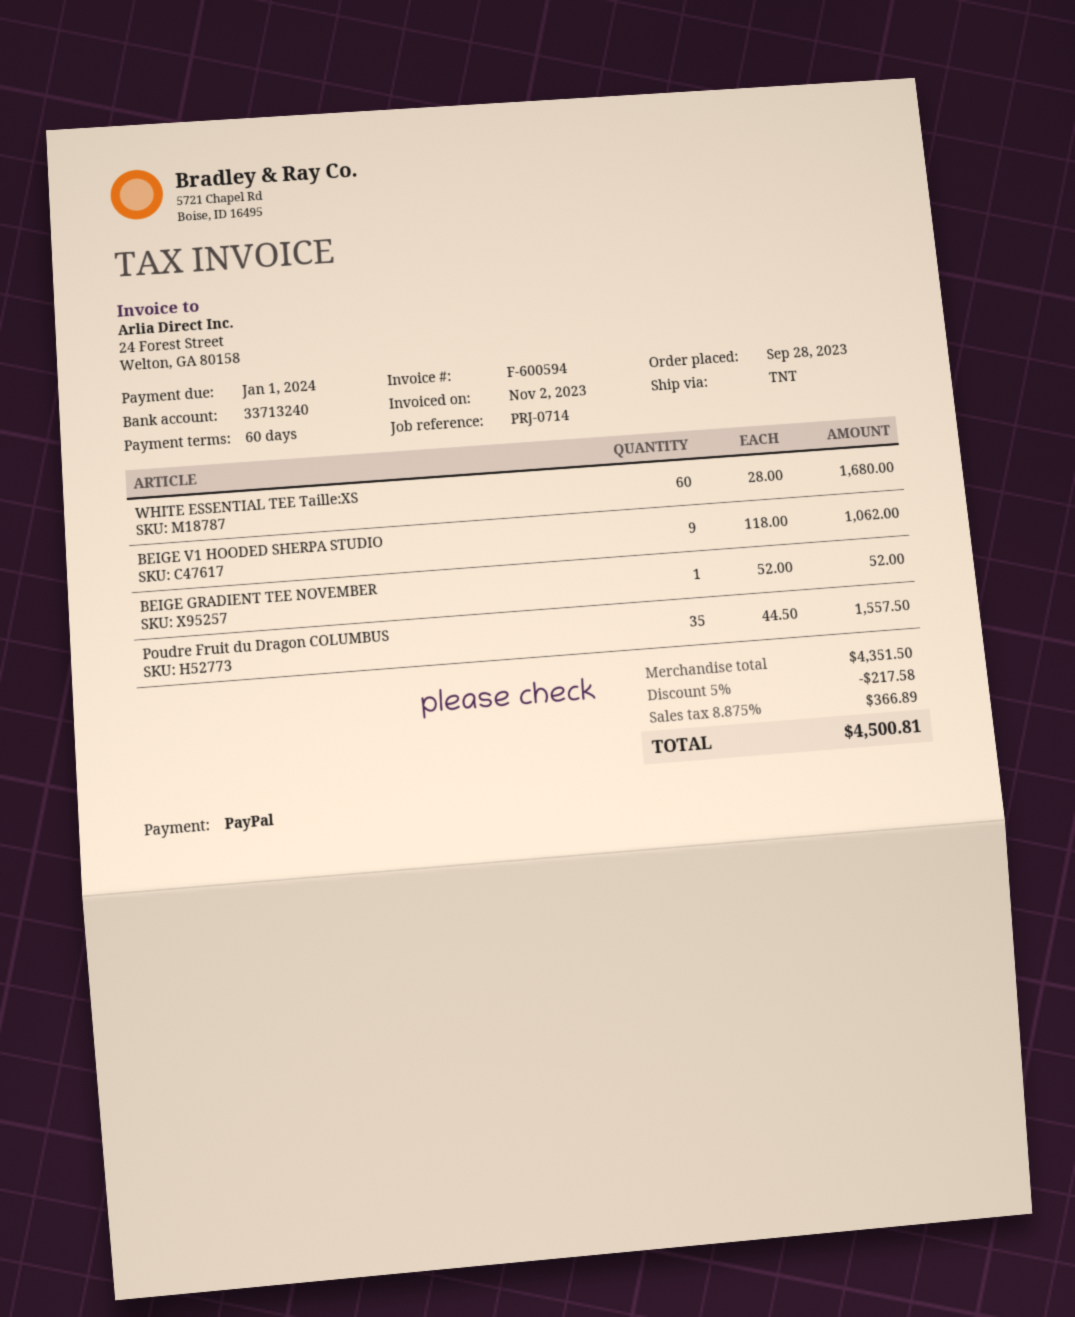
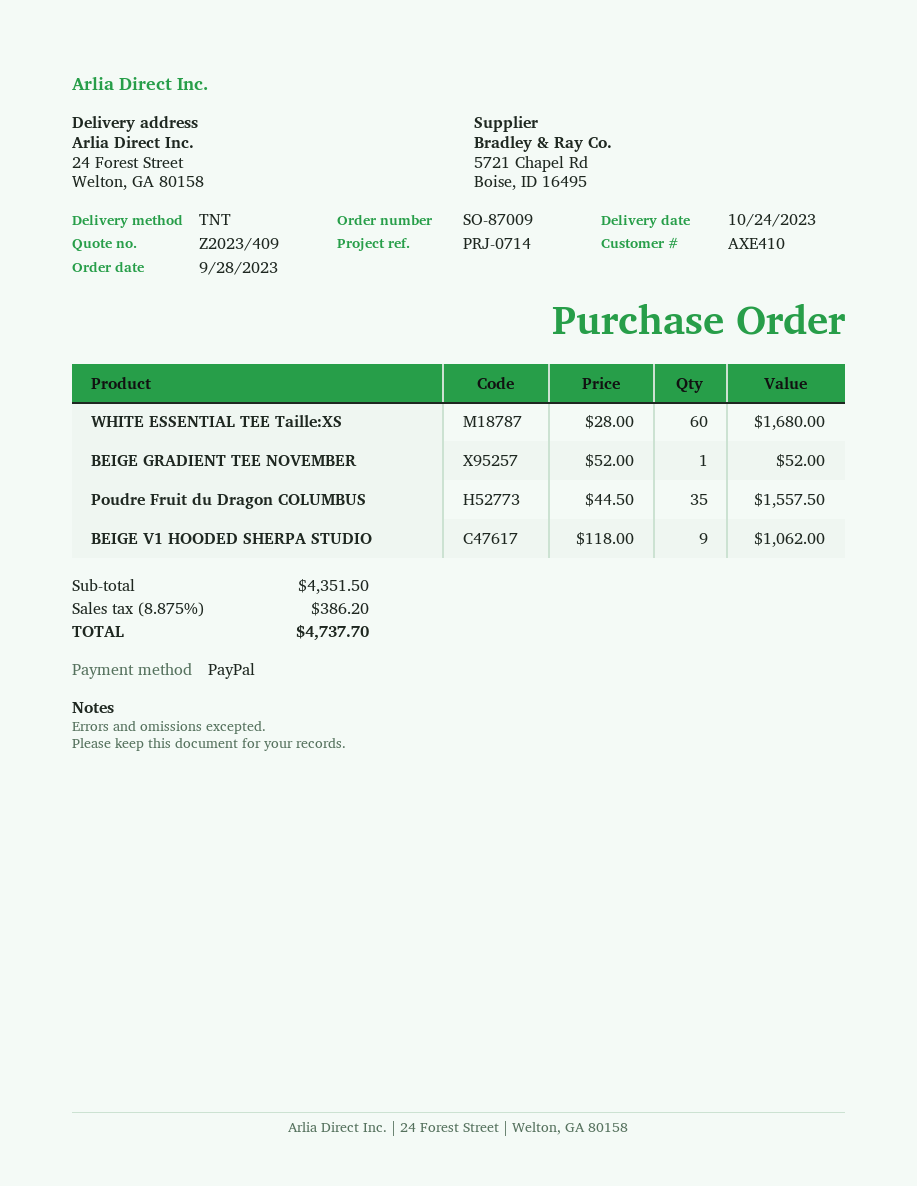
discount: 5% = 217.58 -> none
tax: 8.875% = 366.89 -> 8.875% = 386.20
total: 4500.81 -> 4737.70

